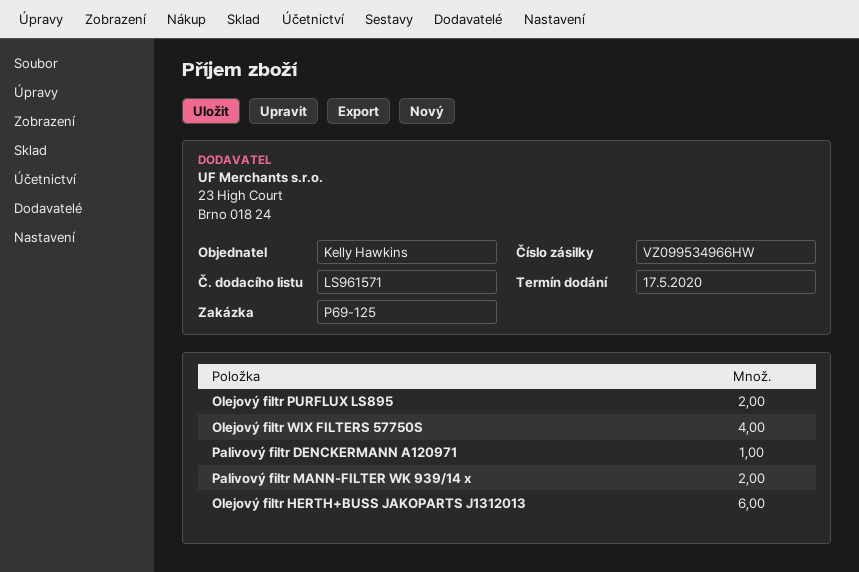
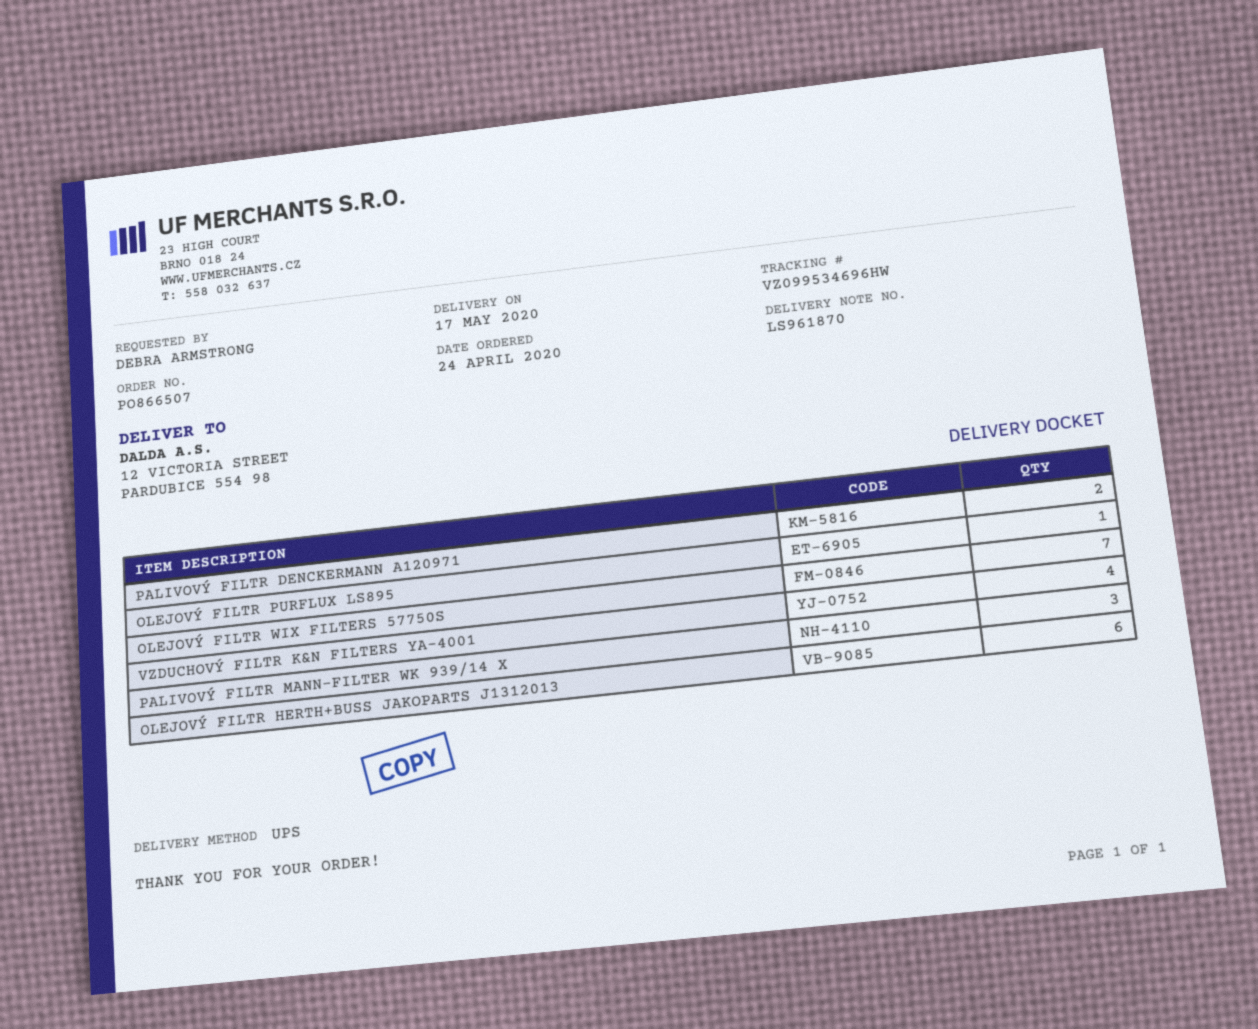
delivery note number: LS961571 -> LS961870
ordered by: Kelly Hawkins -> DEBRA ARMSTRONG
tracking number: VZ099534966HW -> VZ099534696HW
Olejový filtr PURFLUX LS895: 2 -> 1
Olejový filtr WIX FILTERS 57750S: 4 -> 7
Palivový filtr DENCKERMANN A120971: 1 -> 2
Palivový filtr MANN-FILTER WK 939/14 x: 2 -> 3
VZDUCHOVÝ FILTR K&N FILTERS YA-4001: none -> 4

